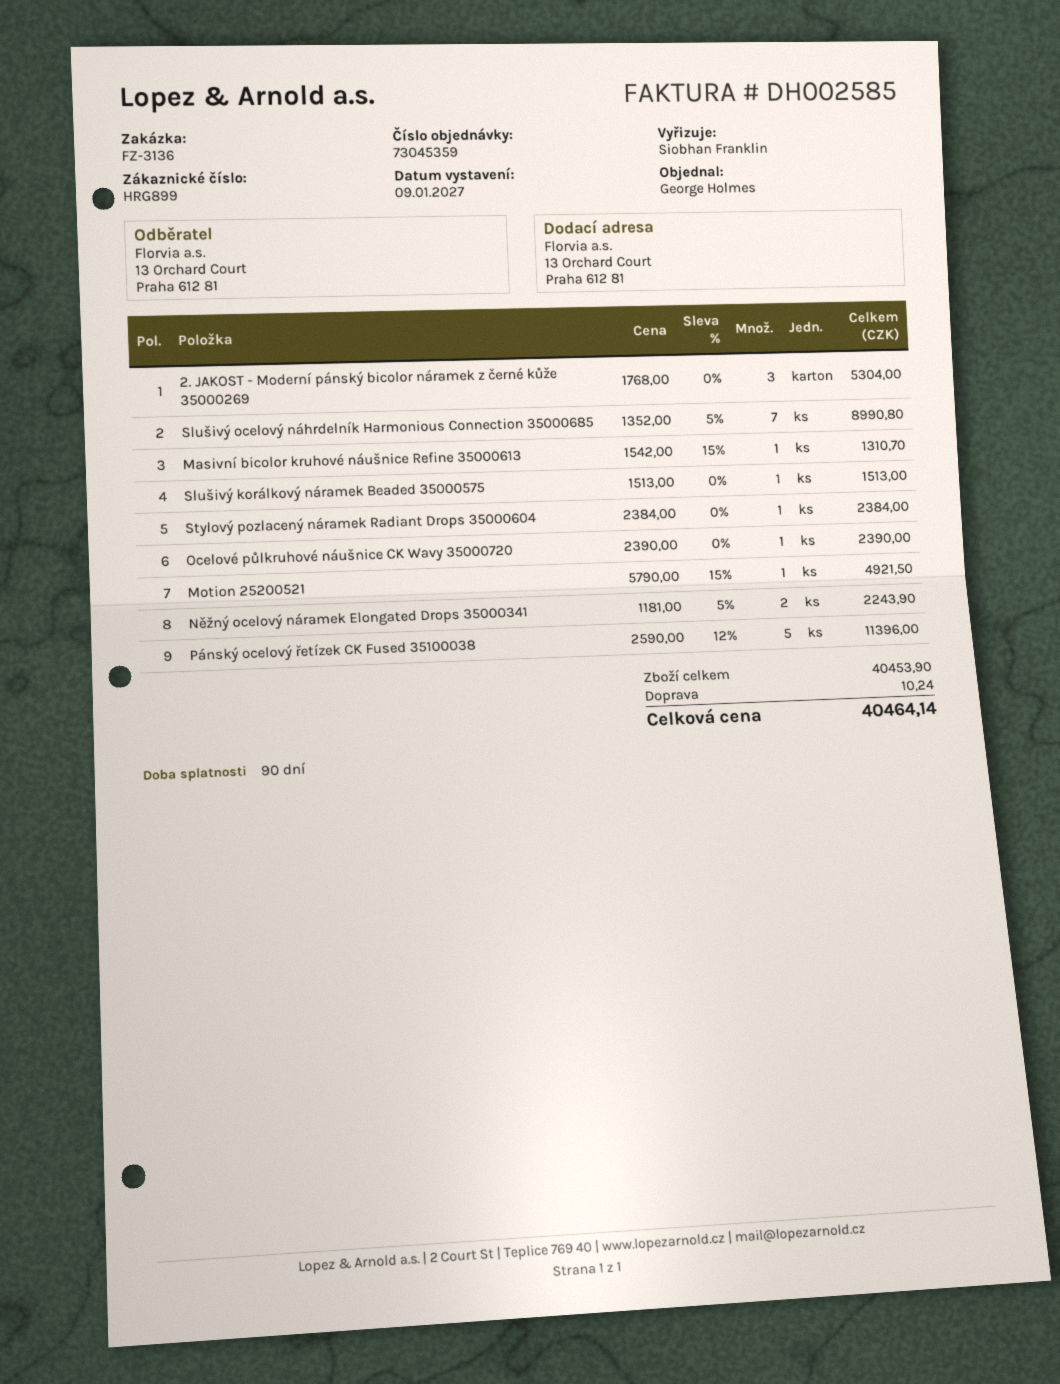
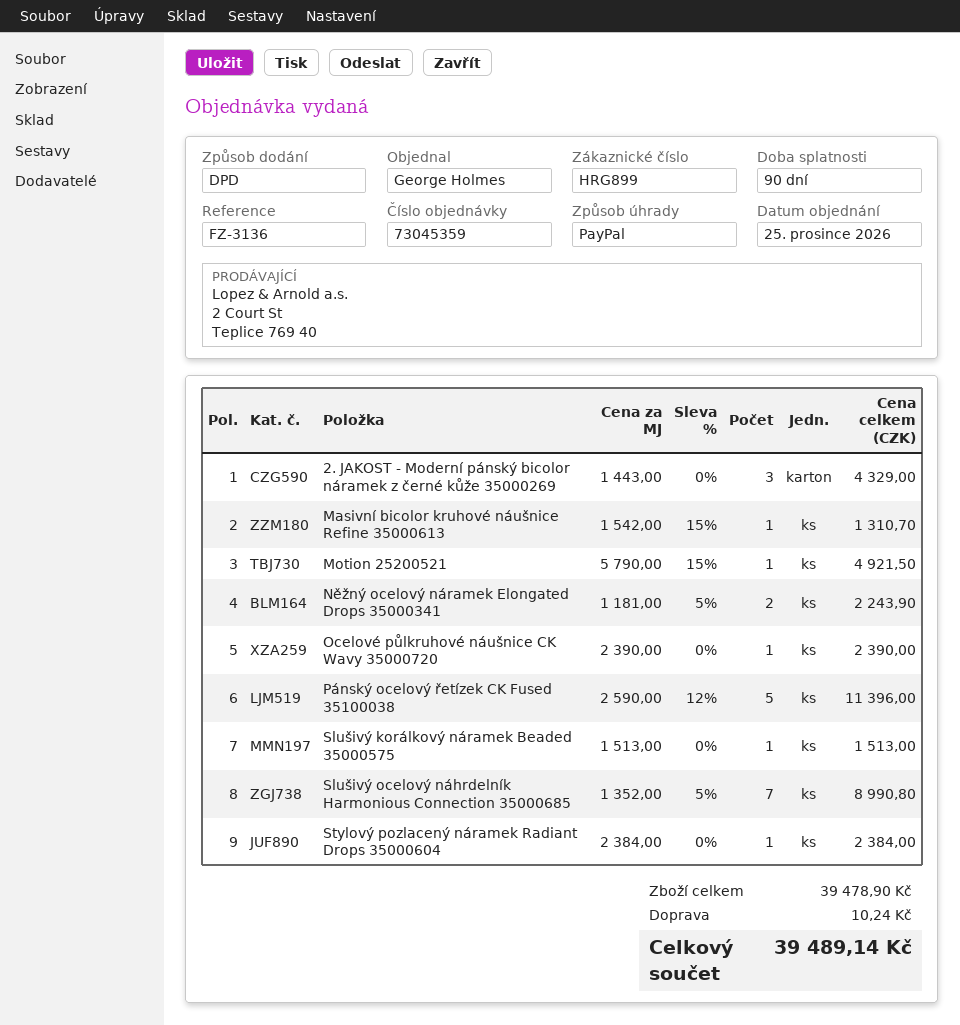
2. JAKOST - Moderní pánský bicolor náramek z černé kůže 35000269: 3 x 1768.00 = 5304.00 -> 3 x 1443.00 = 4329.00
subtotal: 40453.90 -> 39478.90
total: 40464.14 -> 39489.14

